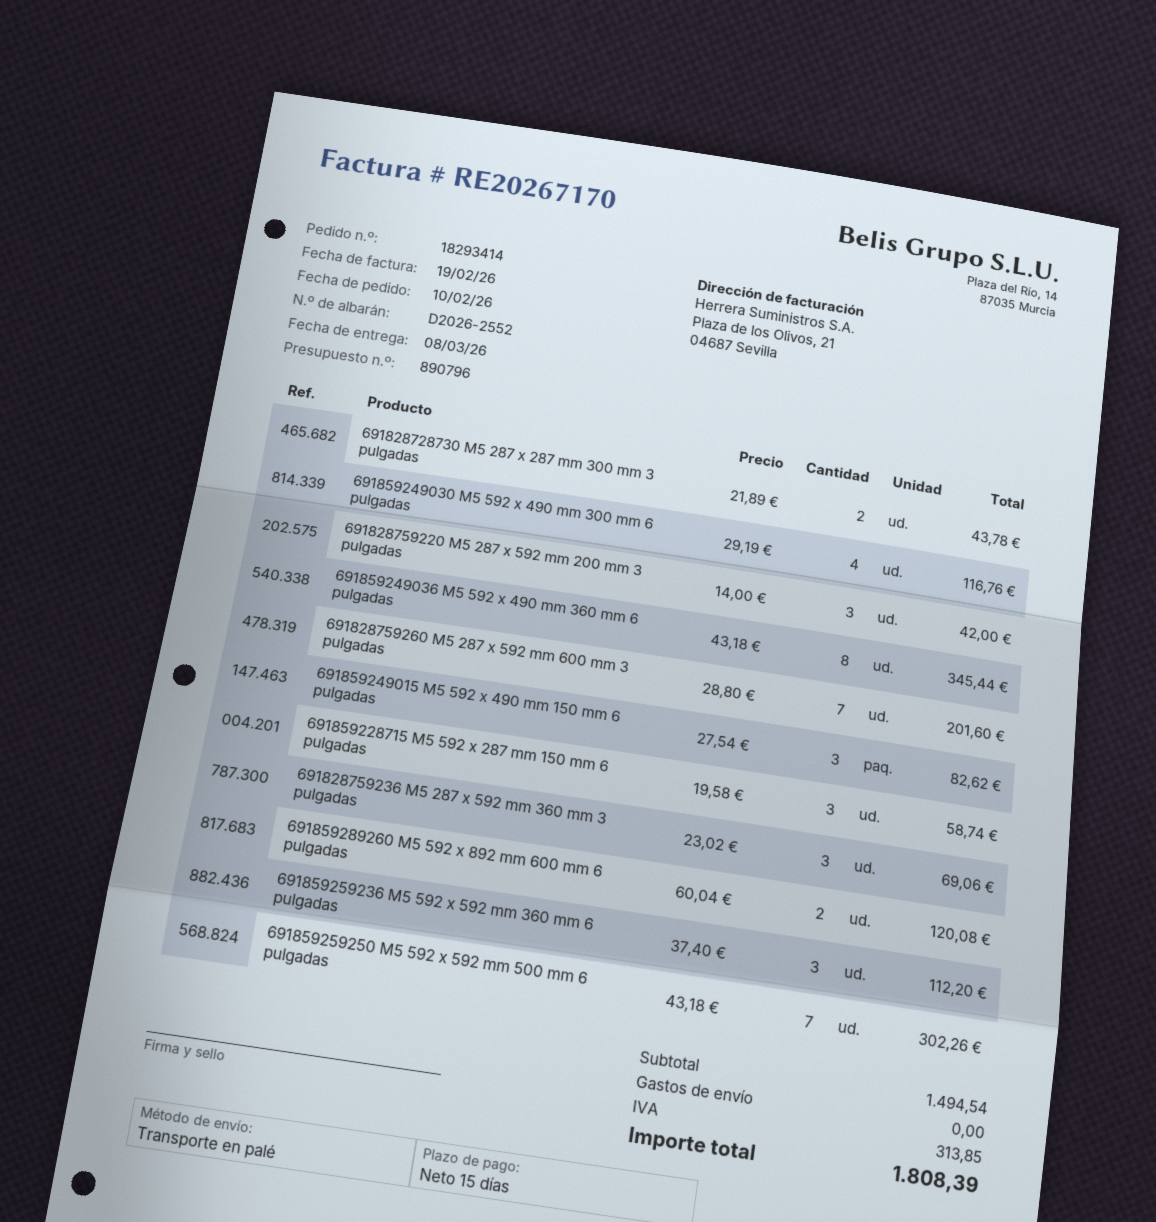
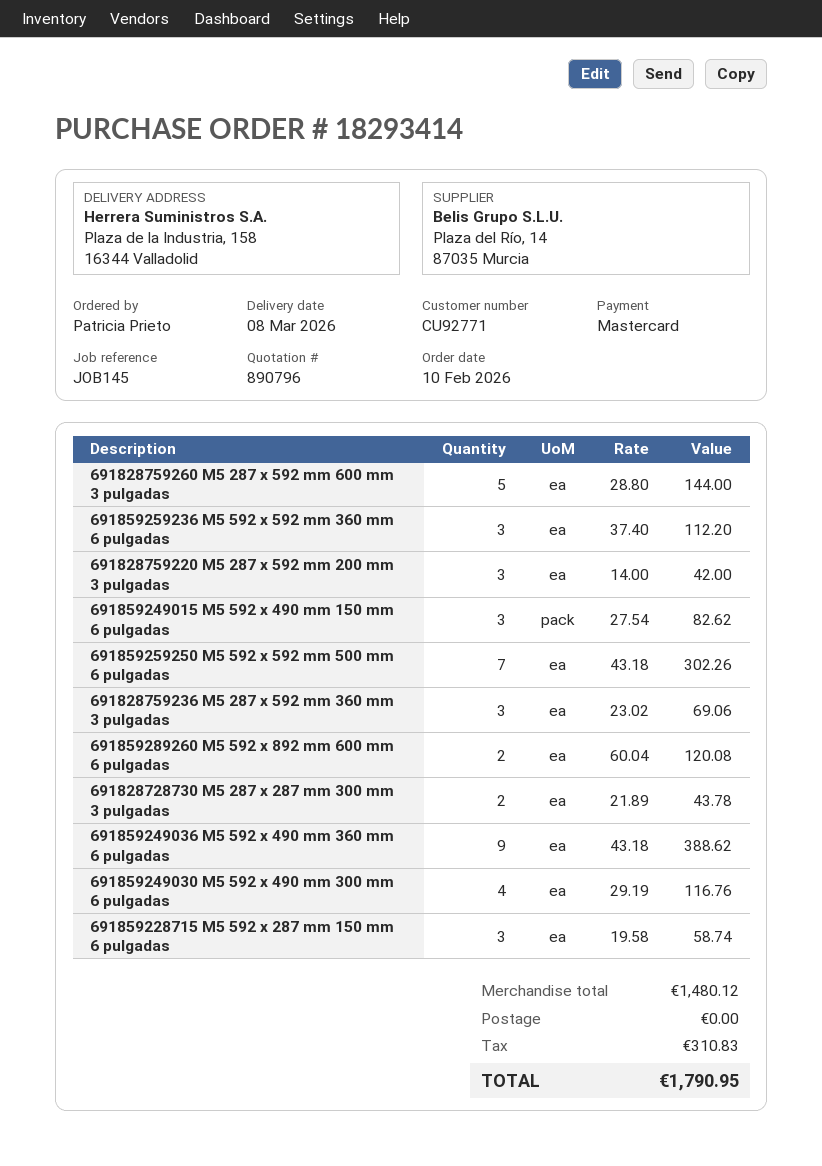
691859249036 M5 592 x 490 mm 360 mm 6 pulgadas: 8 x 43.18 = 345.44 -> 9 x 43.18 = 388.62
691828759260 M5 287 x 592 mm 600 mm 3 pulgadas: 7 x 28.80 = 201.60 -> 5 x 28.80 = 144.00
subtotal: 1494.54 -> 1480.12
tax: 313.85 -> 310.83
total: 1808.39 -> 1790.95

